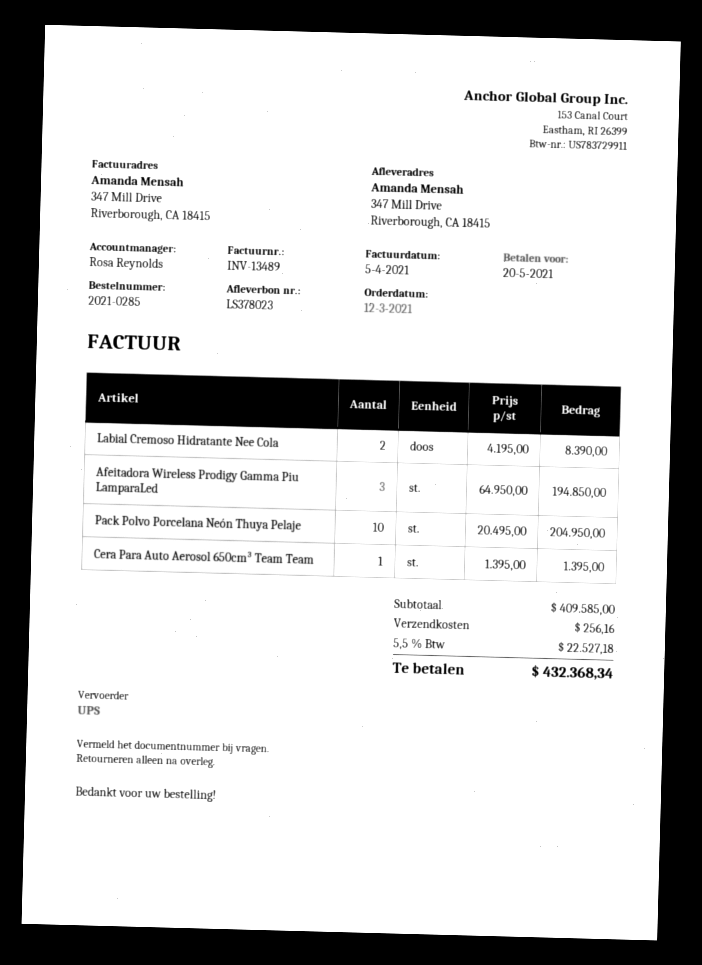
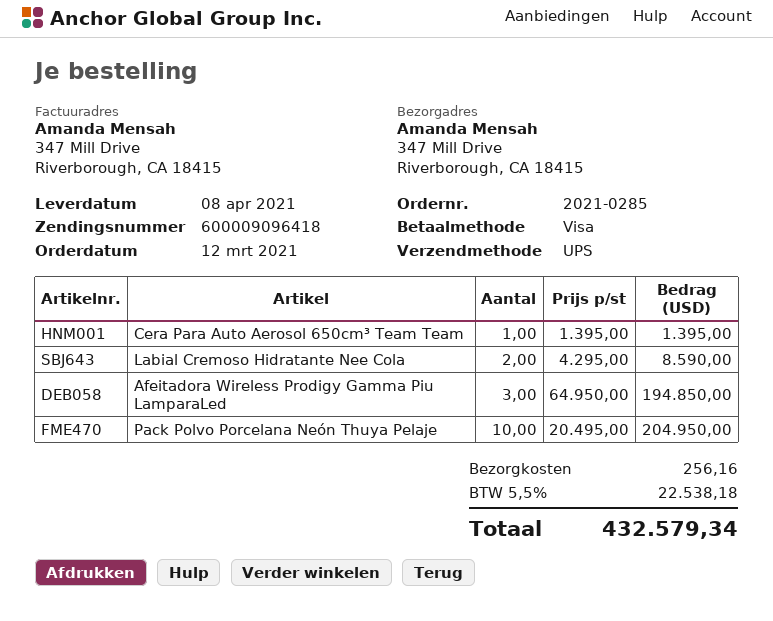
Labial Cremoso Hidratante Nee Cola: 2 x 4195.00 = 8390.00 -> 2 x 4295.00 = 8590.00
tax: 5.5% = 22527.18 -> 5.5% = 22538.18
total: 432368.34 -> 432579.34

